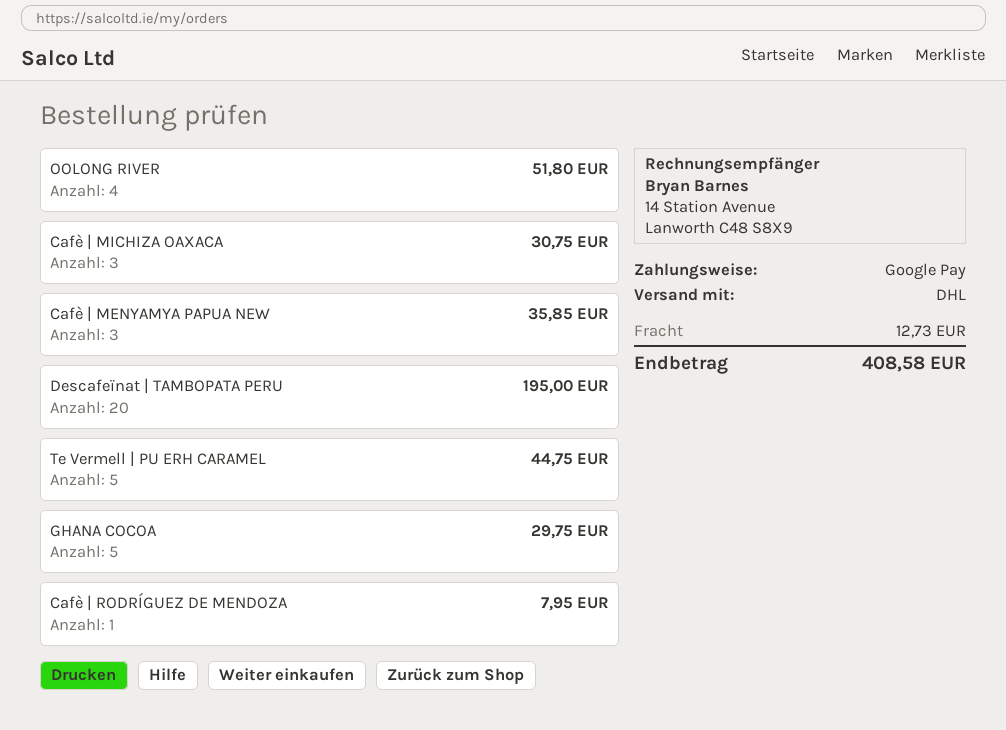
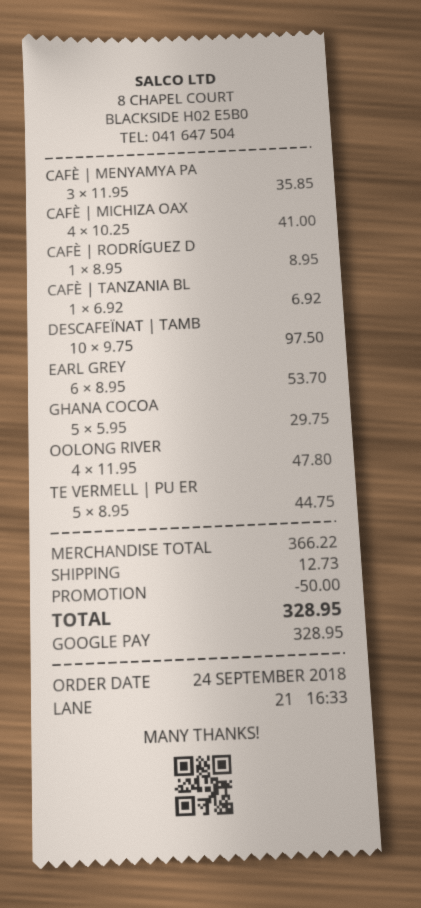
OOLONG RIVER: 4 for 51.80 -> 4 for 47.80
Cafè | MICHIZA OAXACA: 3 for 30.75 -> 4 for 41.00
Descafeïnat | TAMBOPATA PERU: 20 for 195.00 -> 10 for 97.50
Cafè | RODRÍGUEZ DE MENDOZA: 1 for 7.95 -> 1 for 8.95
CAFÈ | TANZANIA BL: none -> 1 for 6.92
EARL GREY: none -> 6 for 53.70
discount: none -> 50.00
total: 408.58 -> 328.95

